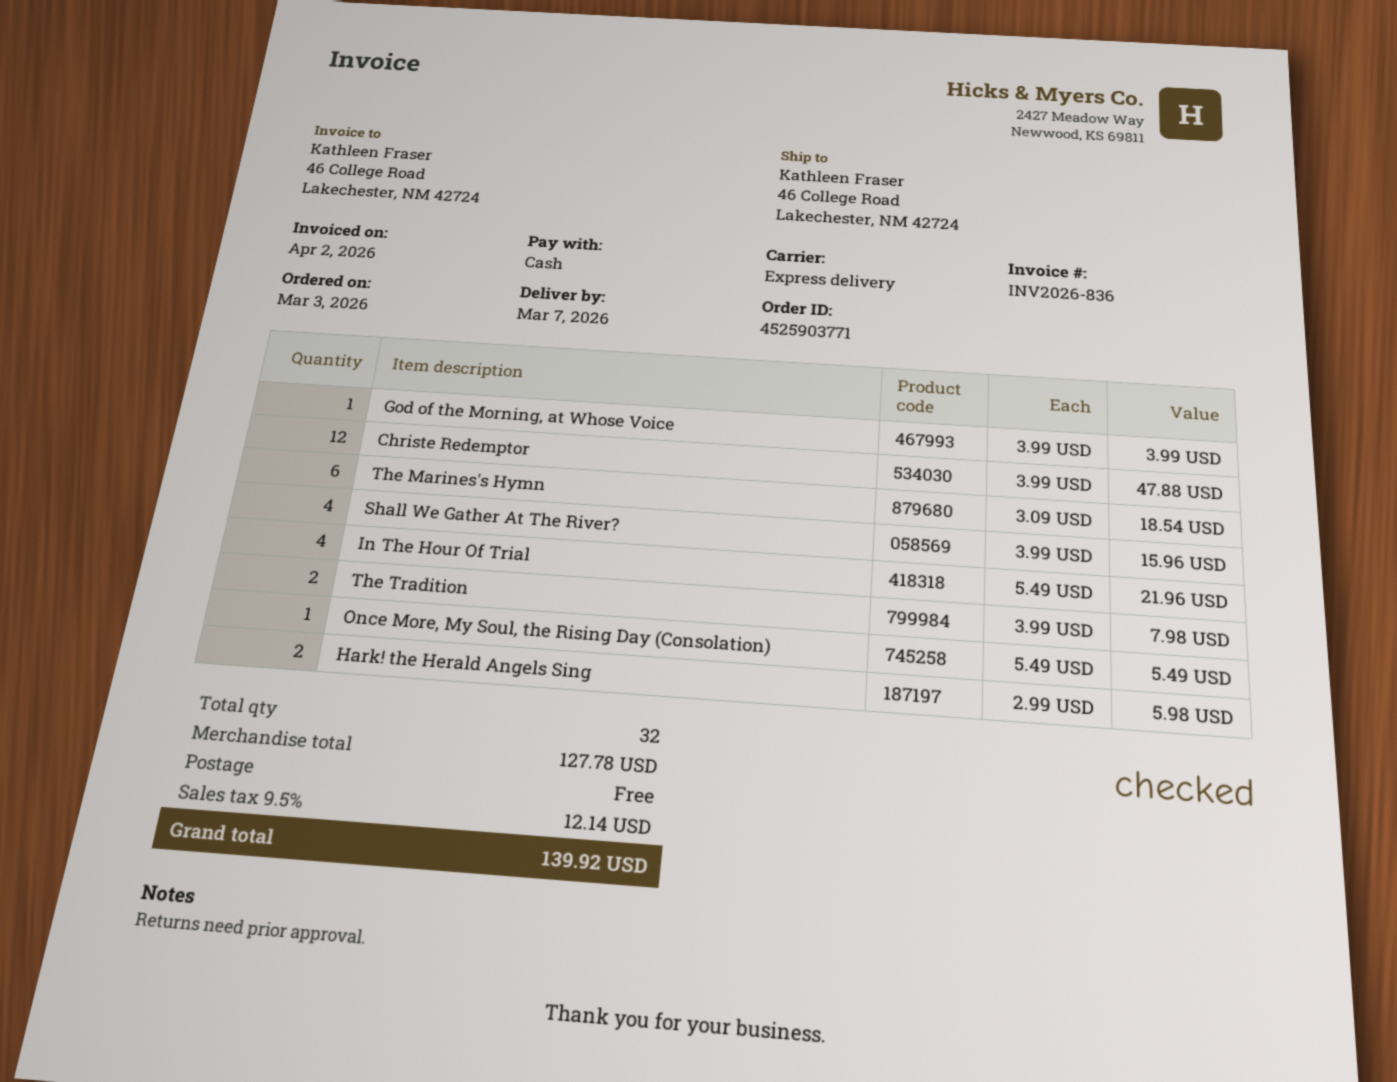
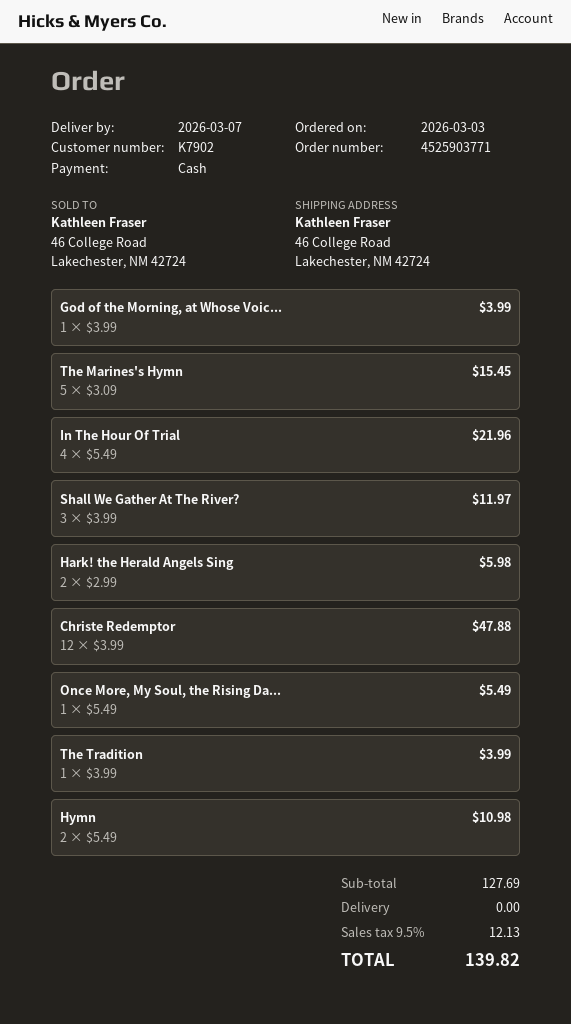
The Marines's Hymn: 6 x 3.09 = 18.54 -> 5 x 3.09 = 15.45
Shall We Gather At The River?: 4 x 3.99 = 15.96 -> 3 x 3.99 = 11.97
The Tradition: 2 x 3.99 = 7.98 -> 1 x 3.99 = 3.99
Hymn: none -> 2 x 5.49 = 10.98
subtotal: 127.78 -> 127.69
tax: 9.5% = 12.14 -> 9.5% = 12.13
total: 139.92 -> 139.82

